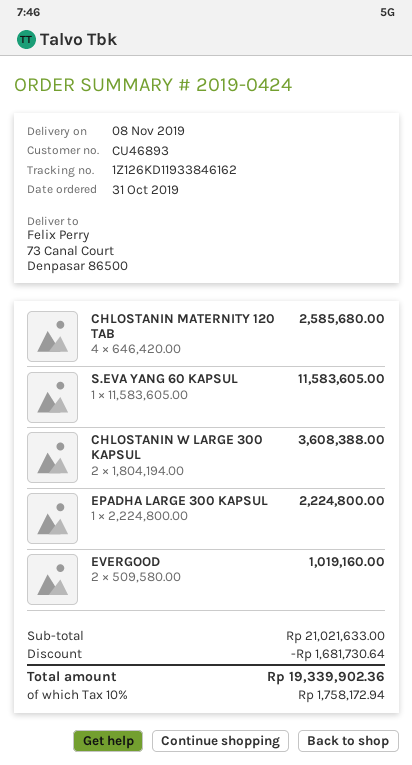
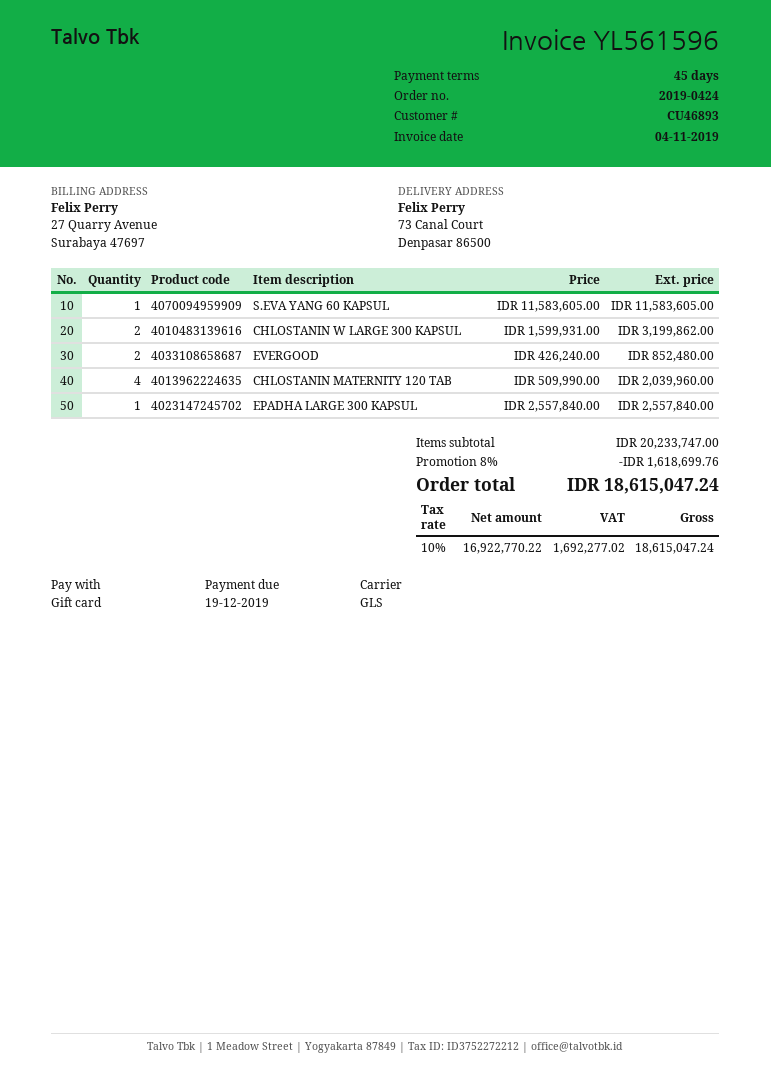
CHLOSTANIN MATERNITY 120 TAB: 4 x 646420.00 = 2585680.00 -> 4 x 509990.00 = 2039960.00
CHLOSTANIN W LARGE 300 KAPSUL: 2 x 1804194.00 = 3608388.00 -> 2 x 1599931.00 = 3199862.00
EPADHA LARGE 300 KAPSUL: 1 x 2224800.00 = 2224800.00 -> 1 x 2557840.00 = 2557840.00
EVERGOOD: 2 x 509580.00 = 1019160.00 -> 2 x 426240.00 = 852480.00
subtotal: 21021633.00 -> 20233747.00
discount: 1681730.64 -> 1618699.76
tax: 10% = 1758172.94 -> 10% = 1692277.02
total: 19339902.36 -> 18615047.24

